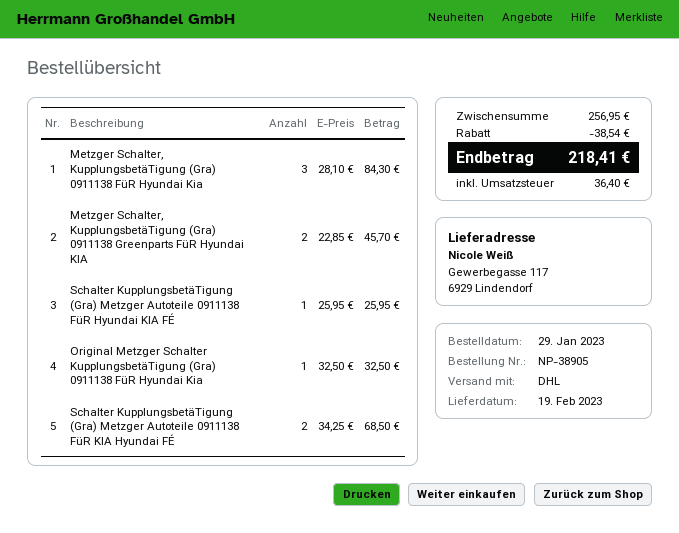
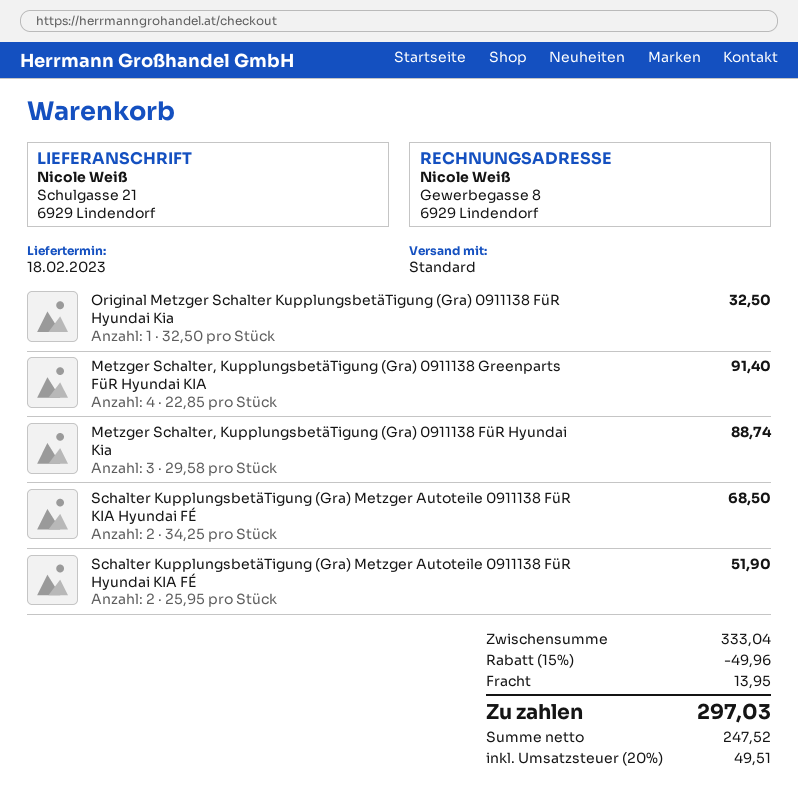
delivery date: 2023-02-19 -> 2023-02-18
shipping method: DHL -> standard
ship to: Gewerbegasse 117, 6929 Lindendorf -> Schulgasse 21, 6929 Lindendorf
Metzger Schalter, KupplungsbetäTigung (Gra) 0911138 FüR Hyundai Kia: 3 x 28.10 = 84.30 -> 3 x 29.58 = 88.74
Metzger Schalter, KupplungsbetäTigung (Gra) 0911138 Greenparts FüR Hyundai KIA: 2 x 22.85 = 45.70 -> 4 x 22.85 = 91.40
Schalter KupplungsbetäTigung (Gra) Metzger Autoteile 0911138 FüR Hyundai KIA FÉ: 1 x 25.95 = 25.95 -> 2 x 25.95 = 51.90
subtotal: 256.95 -> 333.04
discount: 38.54 -> 49.96
shipping: none -> 13.95
tax: 36.40 -> 49.51
total: 218.41 -> 297.03

